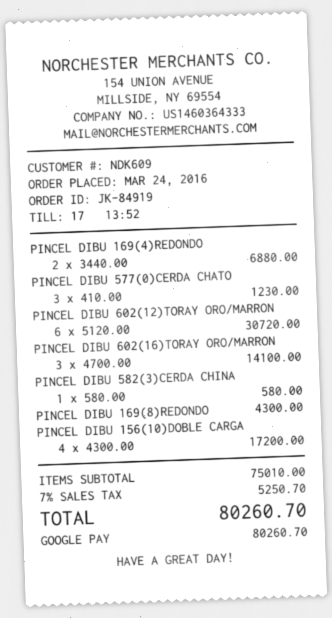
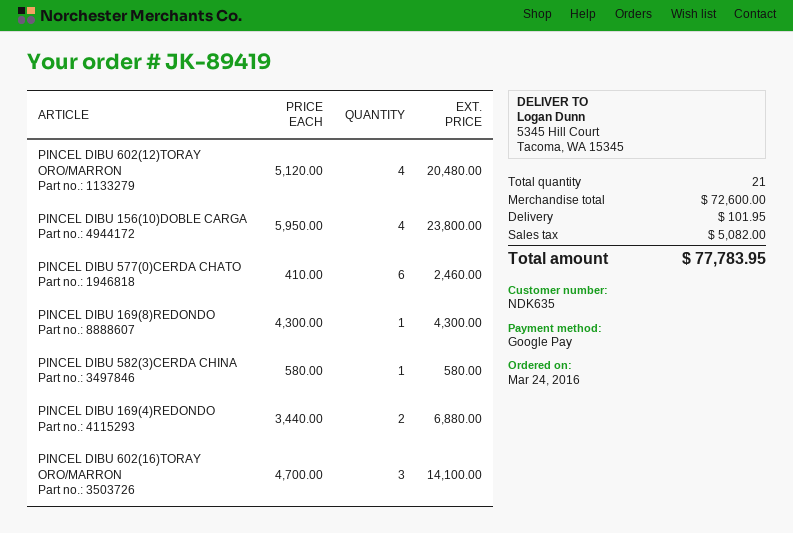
order number: JK-84919 -> JK-89419
customer number: NDK609 -> NDK635
PINCEL DIBU 577(0)CERDA CHATO: 3 x 410.00 = 1230.00 -> 6 x 410.00 = 2460.00
PINCEL DIBU 602(12)TORAY ORO/MARRON: 6 x 5120.00 = 30720.00 -> 4 x 5120.00 = 20480.00
PINCEL DIBU 156(10)DOBLE CARGA: 4 x 4300.00 = 17200.00 -> 4 x 5950.00 = 23800.00
subtotal: 75010.00 -> 72600.00
shipping: none -> 101.95
tax: 5250.70 -> 5082.00
total: 80260.70 -> 77783.95

